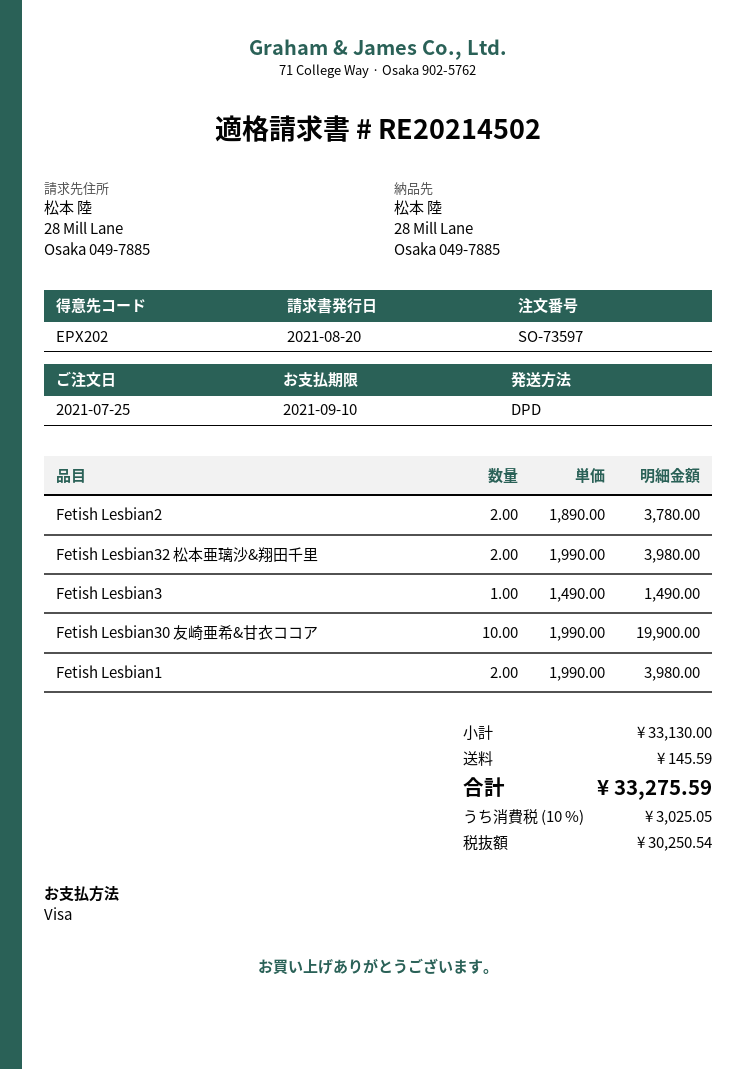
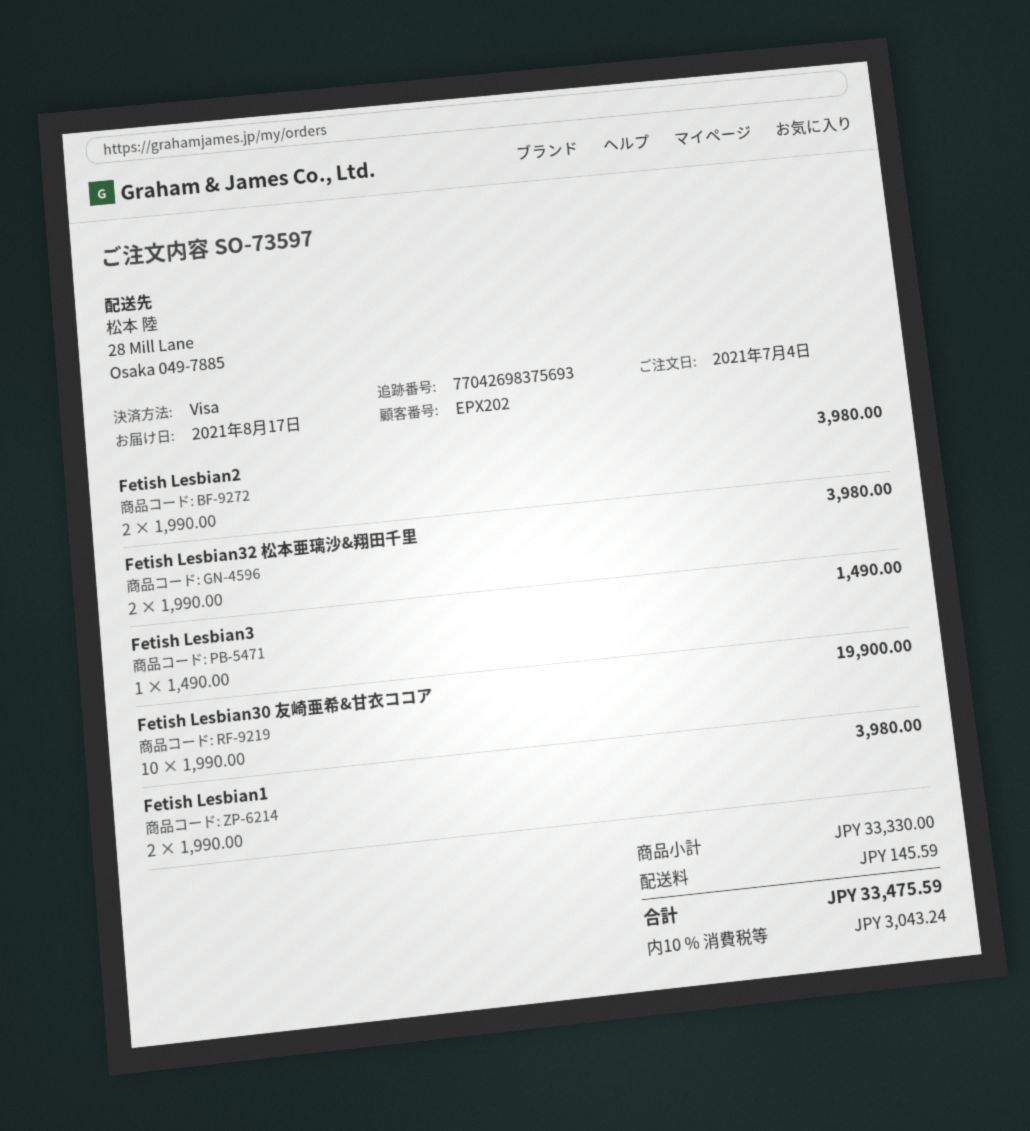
order date: 2021-07-25 -> 2021-07-04
Fetish Lesbian2: 2 x 1890.00 = 3780.00 -> 2 x 1990.00 = 3980.00
subtotal: 33130.00 -> 33330.00
tax: 10% = 3025.05 -> 10% = 3043.24
total: 33275.59 -> 33475.59

